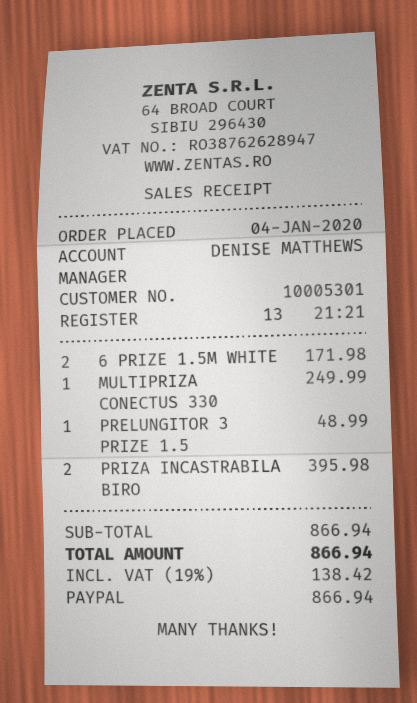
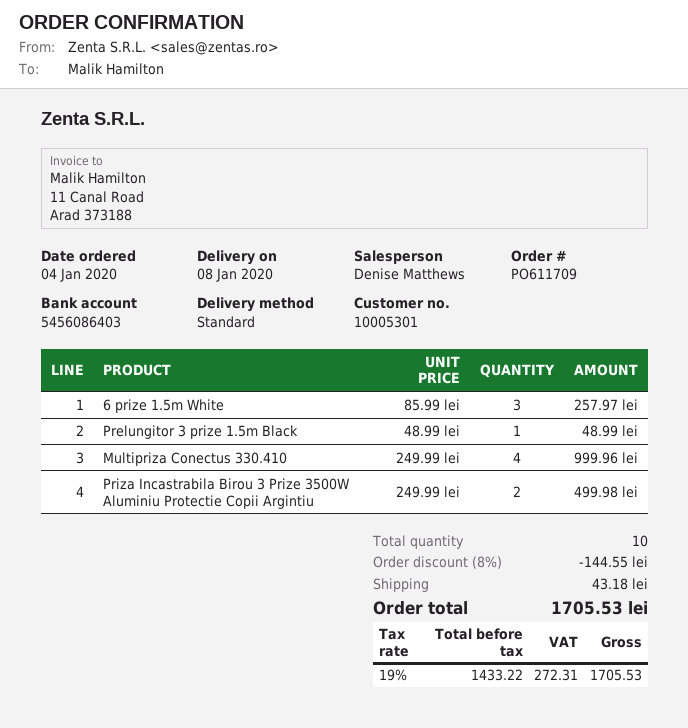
6 PRIZE 1.5M WHITE: 2 for 171.98 -> 3 for 257.97
MULTIPRIZA CONECTUS 330: 1 for 249.99 -> 4 for 999.96
PRIZA INCASTRABILA BIRO: 2 for 395.98 -> 2 for 499.98
discount: none -> 8% = 144.55
shipping: none -> 43.18
tax: 19% = 138.42 -> 19% = 272.31
total: 866.94 -> 1705.53

